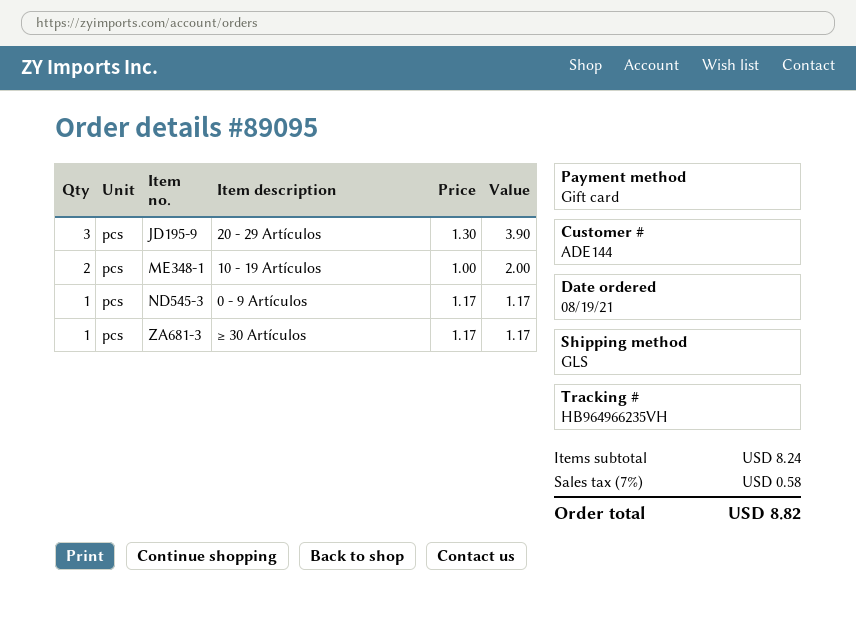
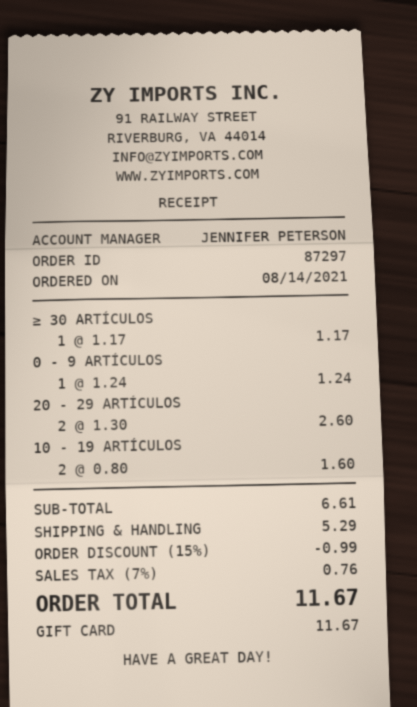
order number: 89095 -> 87297
order date: 2021-08-19 -> 2021-08-14
20 - 29 Artículos: 3 x 1.30 = 3.90 -> 2 x 1.30 = 2.60
10 - 19 Artículos: 2 x 1.00 = 2.00 -> 2 x 0.80 = 1.60
0 - 9 Artículos: 1 x 1.17 = 1.17 -> 1 x 1.24 = 1.24
subtotal: 8.24 -> 6.61
discount: none -> 15% = 0.99
shipping: none -> 5.29
tax: 7% = 0.58 -> 7% = 0.76
total: 8.82 -> 11.67

